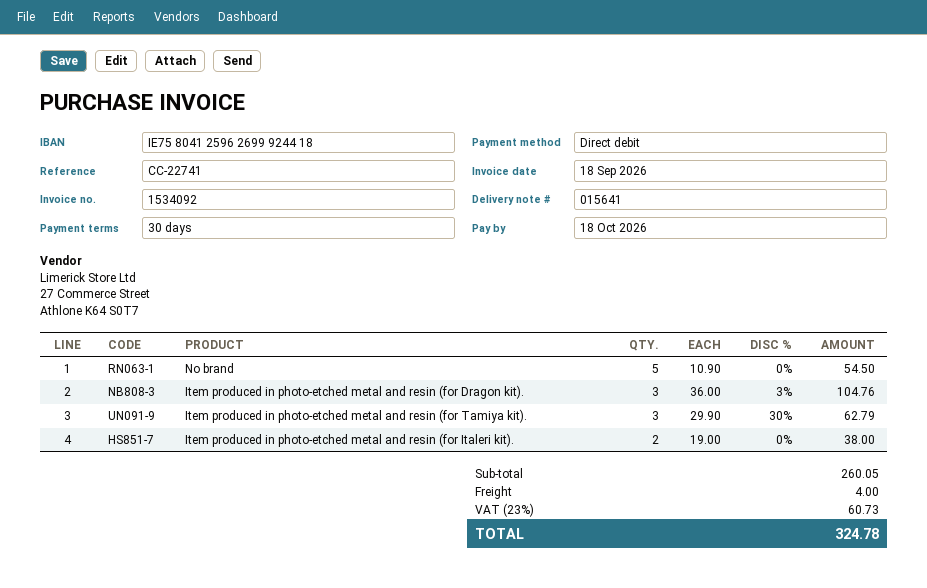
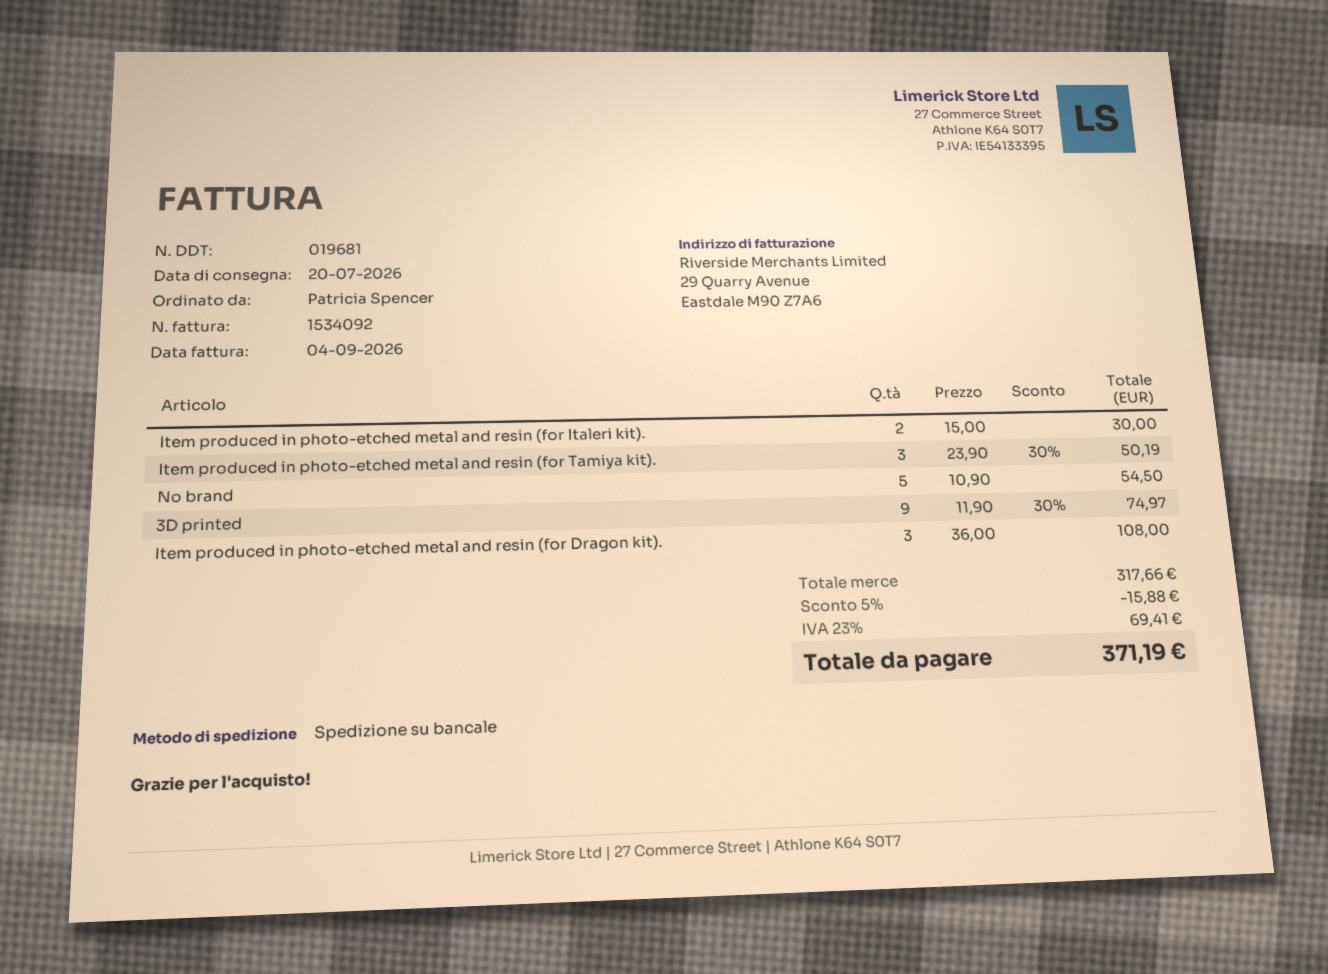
delivery note number: 015641 -> 019681
invoice date: 2026-09-18 -> 2026-09-04
Item produced in photo-etched metal and resin (for Dragon kit).: 3 x 36.00 - 3% = 104.76 -> 3 x 36.00 = 108.00
Item produced in photo-etched metal and resin (for Tamiya kit).: 3 x 29.90 - 30% = 62.79 -> 3 x 23.90 - 30% = 50.19
Item produced in photo-etched metal and resin (for Italeri kit).: 2 x 19.00 = 38.00 -> 2 x 15.00 = 30.00
3D printed: none -> 9 x 11.90 - 30% = 74.97
subtotal: 260.05 -> 317.66
discount: none -> 5% = 15.88
shipping: 4.00 -> none
tax: 23% = 60.73 -> 23% = 69.41
total: 324.78 -> 371.19

